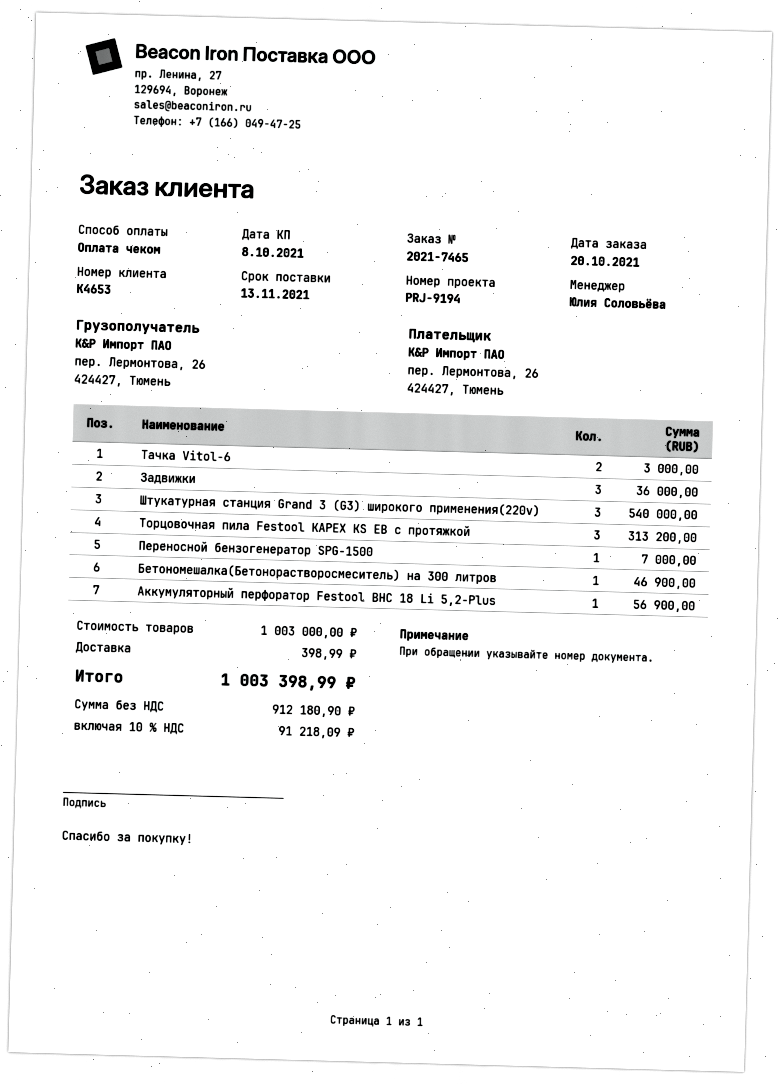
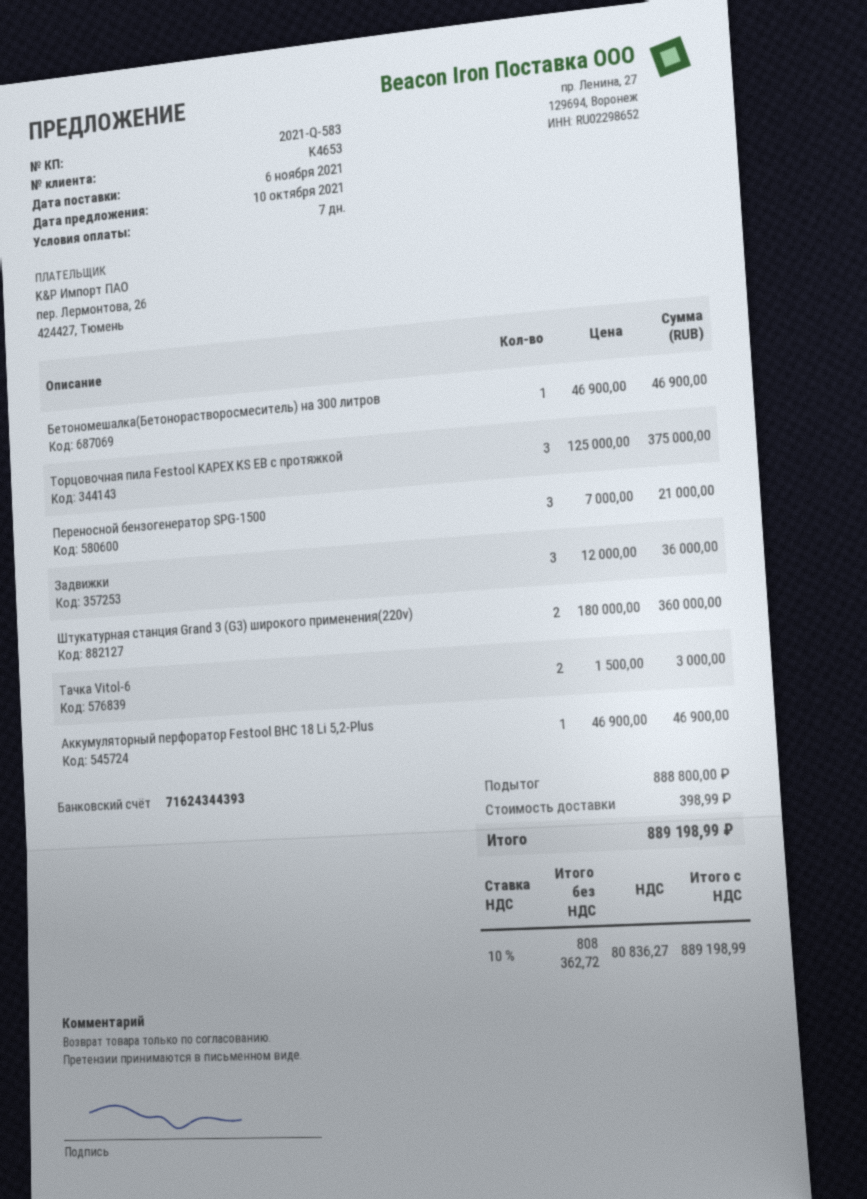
quote date: 2021-10-08 -> 2021-10-10
delivery date: 2021-11-13 -> 2021-11-06
Штукатурная станция Grand 3 (G3) широкого применения(220v): 3 for 540000.00 -> 2 for 360000.00
Торцовочная пила Festool KAPEX KS EB с протяжкой: 3 for 313200.00 -> 3 for 375000.00
Переносной бензогенератор SPG-1500: 1 for 7000.00 -> 3 for 21000.00
Аккумуляторный перфоратор Festool BHC 18 Li 5,2-Plus: 1 for 56900.00 -> 1 for 46900.00
subtotal: 1003000.00 -> 888800.00
net: 912180.90 -> 808362.72
tax: 10% = 91218.09 -> 10% = 80836.27
total: 1003398.99 -> 889198.99

